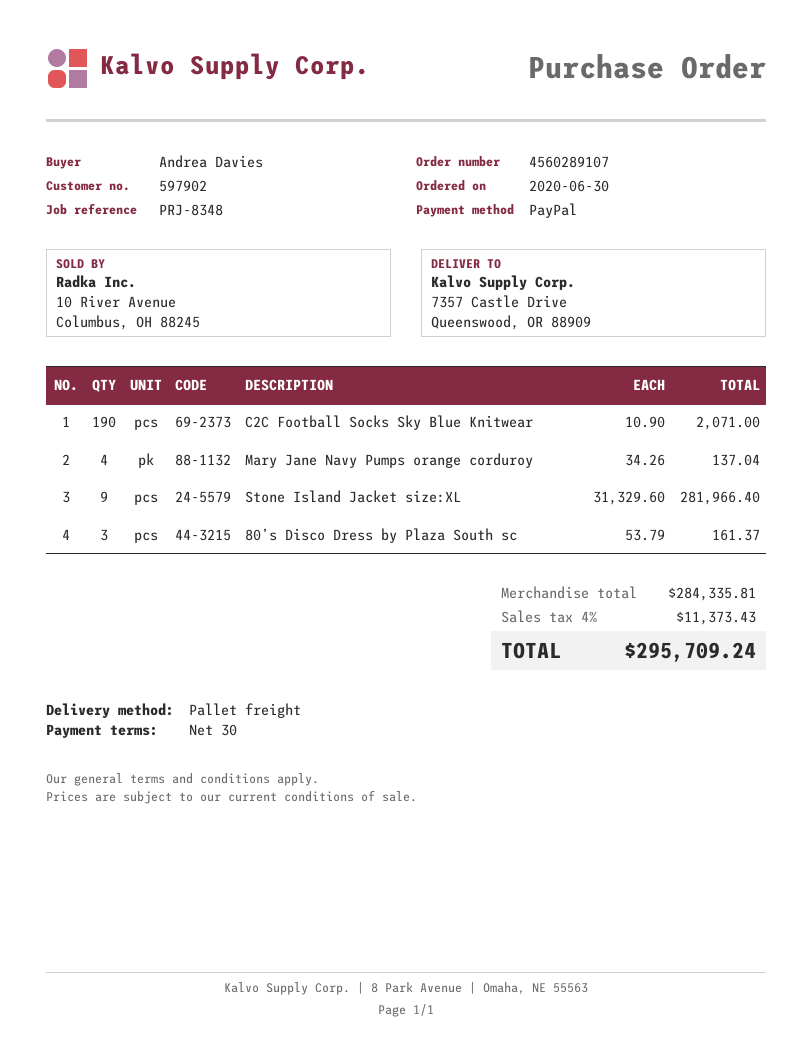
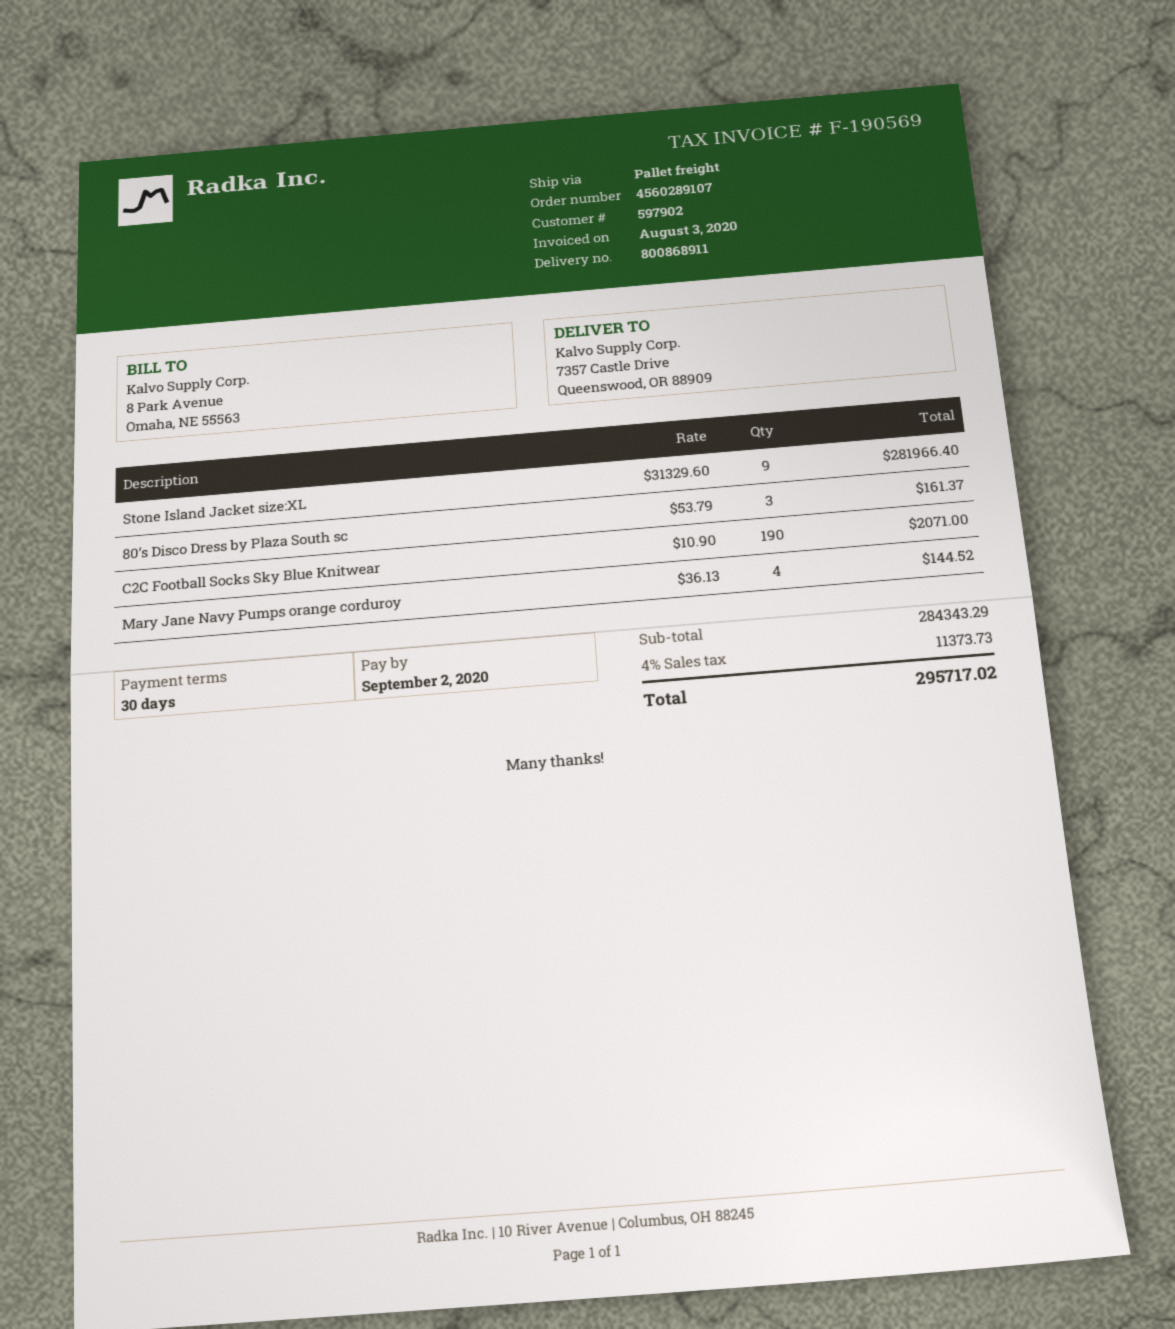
Mary Jane Navy Pumps orange corduroy: 4 x 34.26 = 137.04 -> 4 x 36.13 = 144.52
subtotal: 284335.81 -> 284343.29
tax: 4% = 11373.43 -> 4% = 11373.73
total: 295709.24 -> 295717.02

